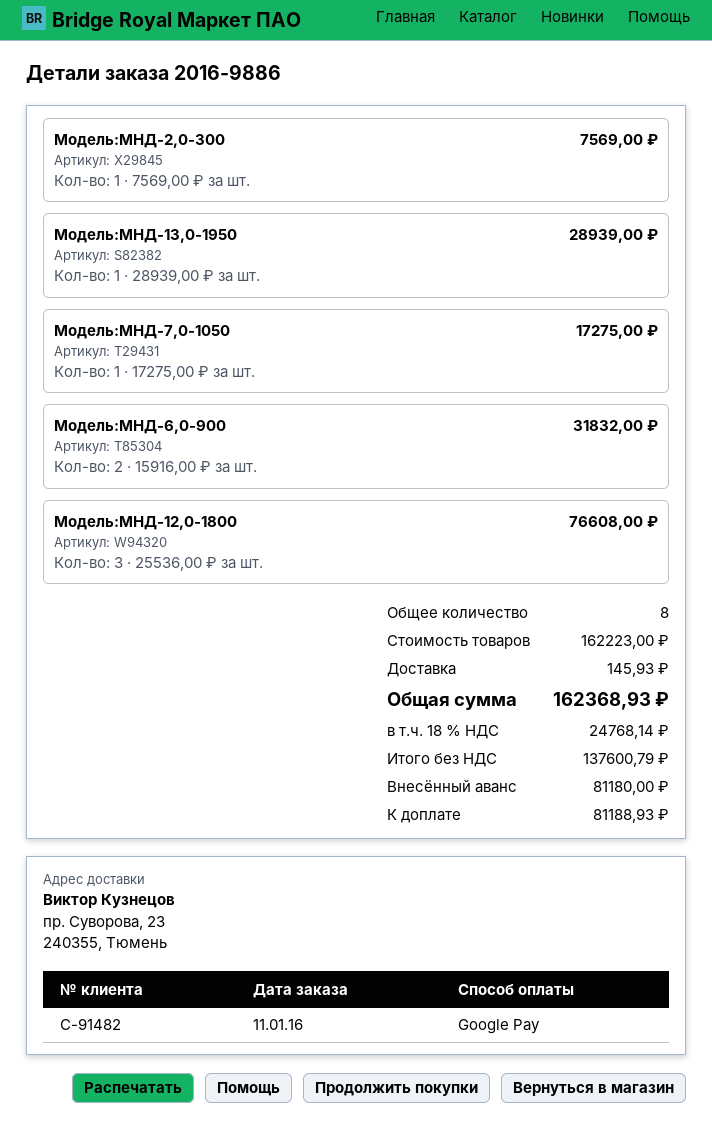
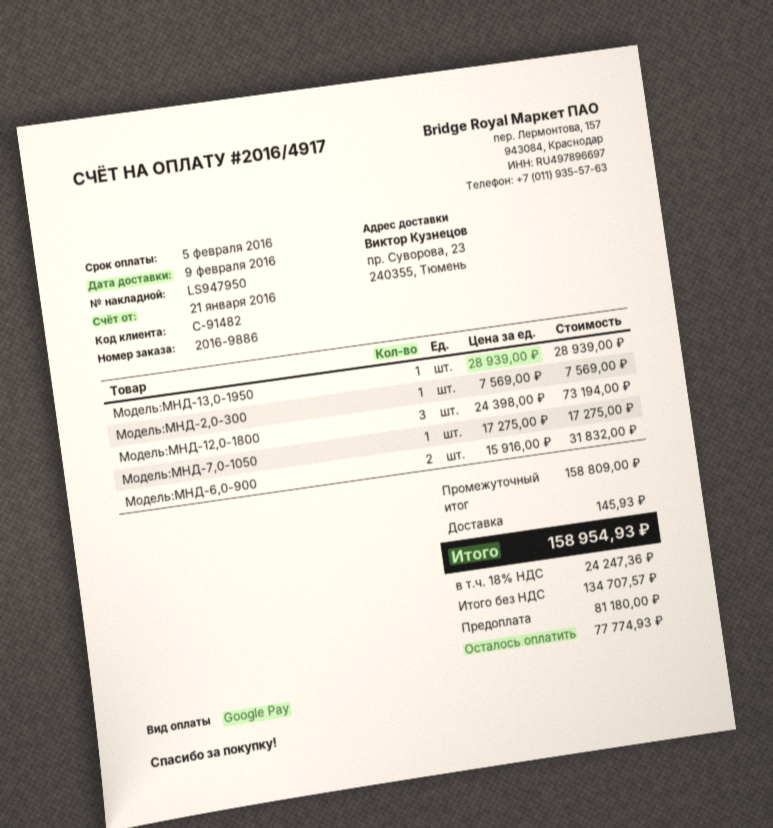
Модель:МНД-12,0-1800: 3 x 25536.00 = 76608.00 -> 3 x 24398.00 = 73194.00
subtotal: 162223.00 -> 158809.00
net: 137600.79 -> 134707.57
tax: 18% = 24768.14 -> 18% = 24247.36
total: 162368.93 -> 158954.93
balance: 81188.93 -> 77774.93

